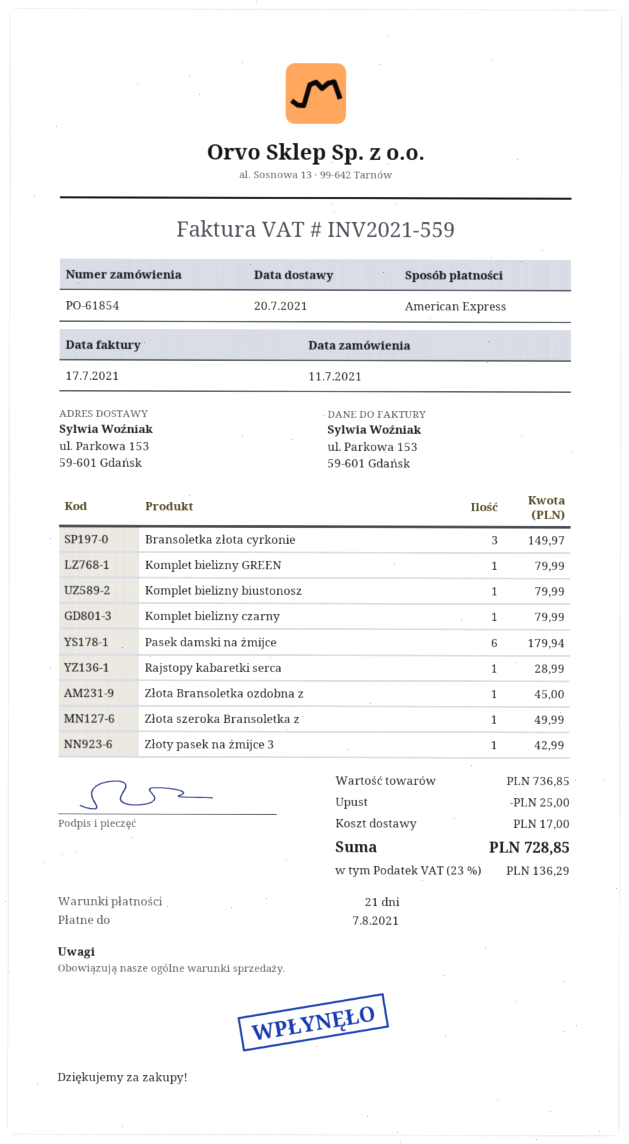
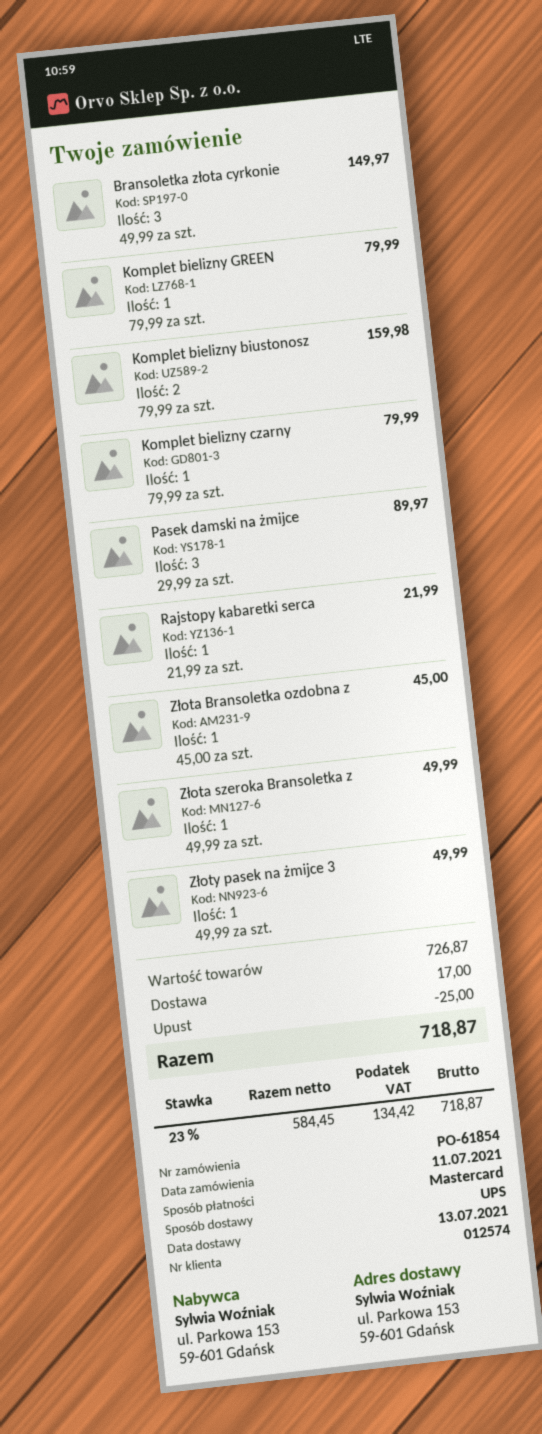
delivery date: 2021-07-20 -> 2021-07-13
payment method: American Express -> Mastercard
Komplet bielizny biustonosz: 1 for 79.99 -> 2 for 159.98
Pasek damski na żmijce: 6 for 179.94 -> 3 for 89.97
Rajstopy kabaretki serca: 1 for 28.99 -> 1 for 21.99
Złoty pasek na żmijce 3: 1 for 42.99 -> 1 for 49.99
subtotal: 736.85 -> 726.87
tax: 23% = 136.29 -> 23% = 134.42
total: 728.85 -> 718.87

